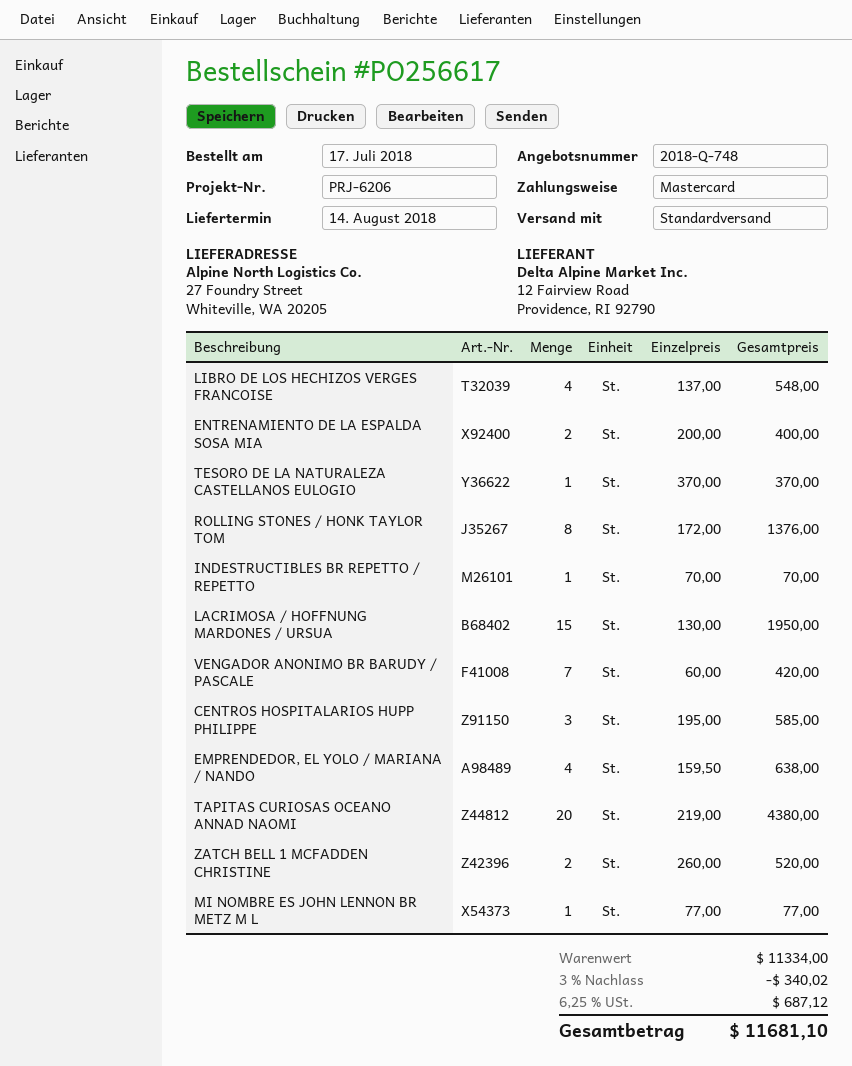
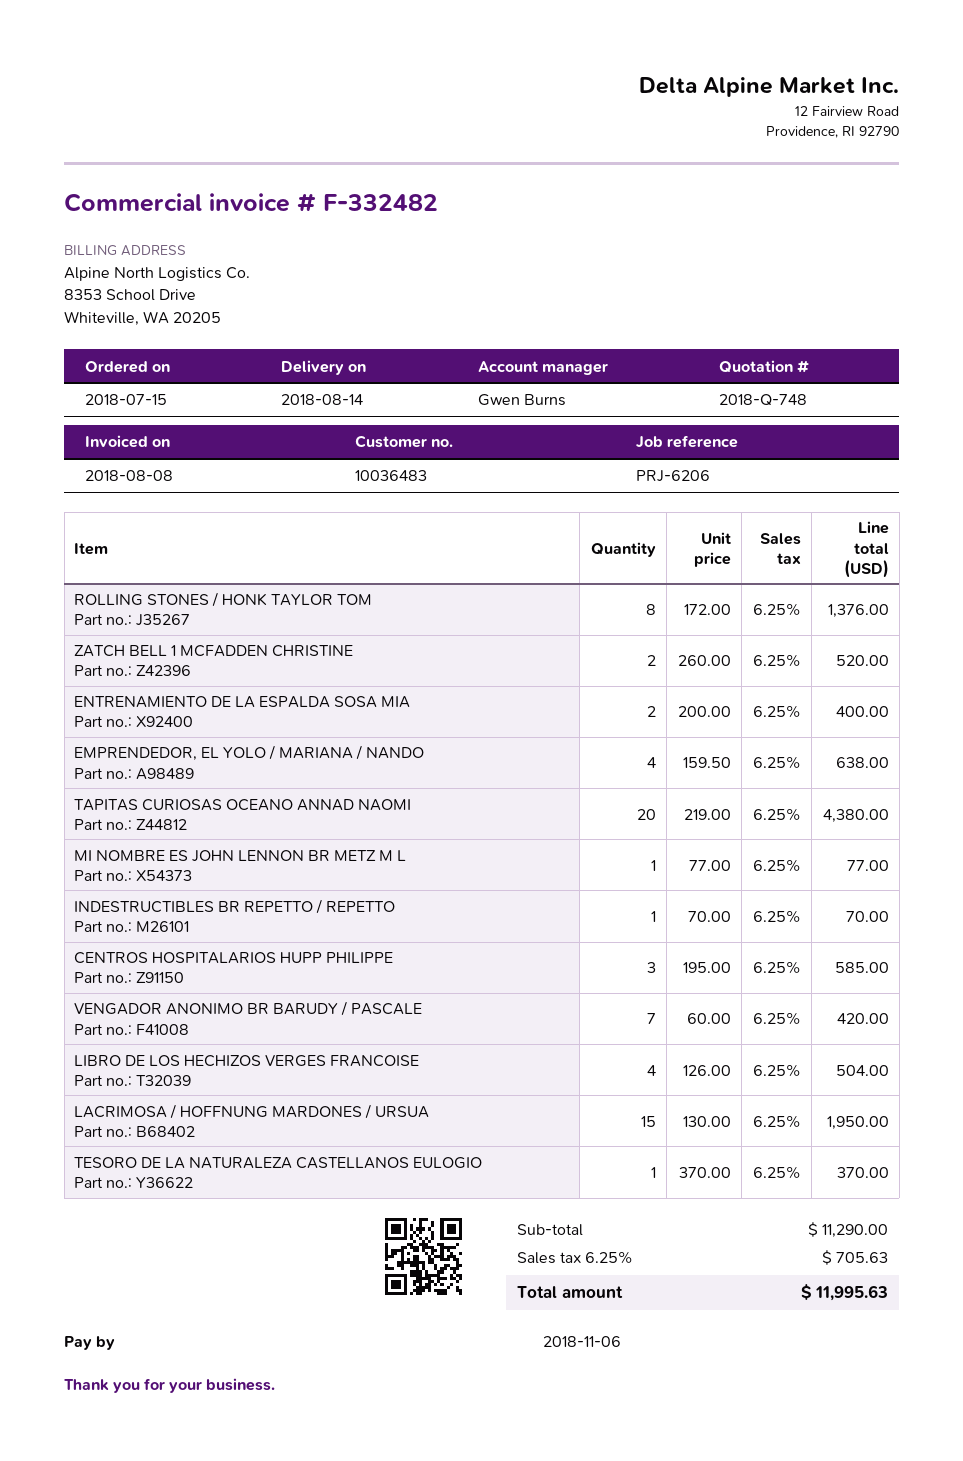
order date: 2018-07-17 -> 2018-07-15
LIBRO DE LOS HECHIZOS VERGES FRANCOISE: 4 x 137.00 = 548.00 -> 4 x 126.00 = 504.00
subtotal: 11334.00 -> 11290.00
discount: 3% = 340.02 -> none
tax: 6.25% = 687.12 -> 6.25% = 705.63
total: 11681.10 -> 11995.63

